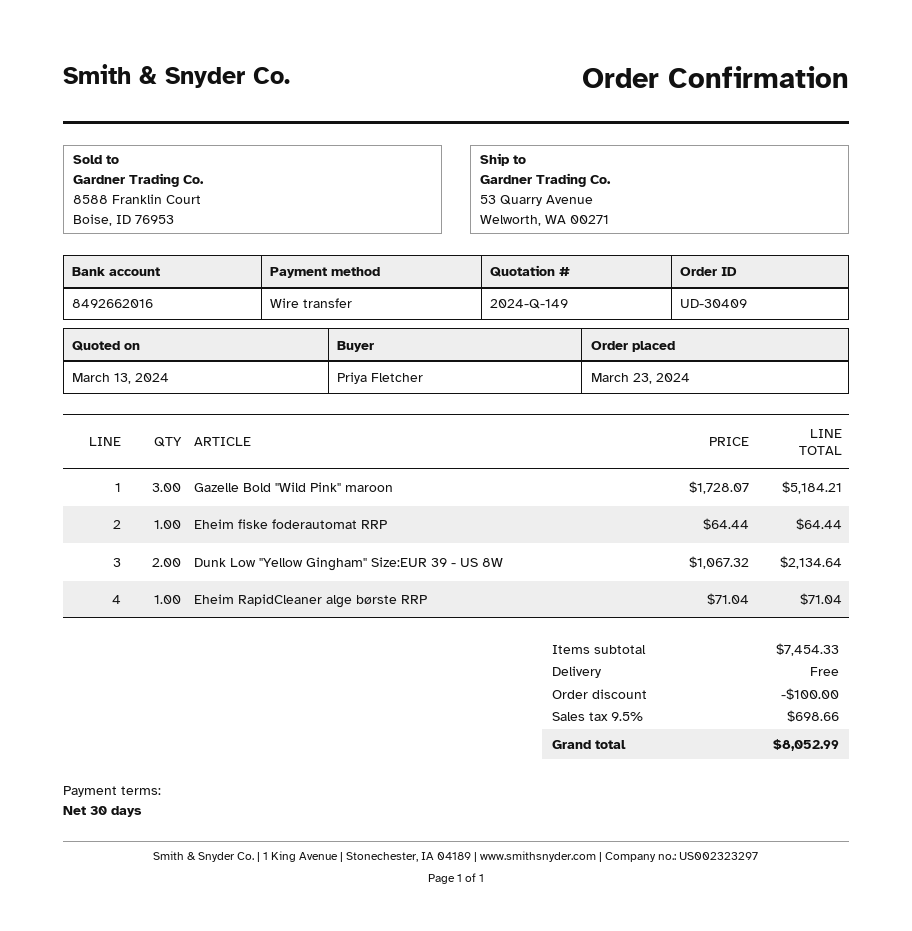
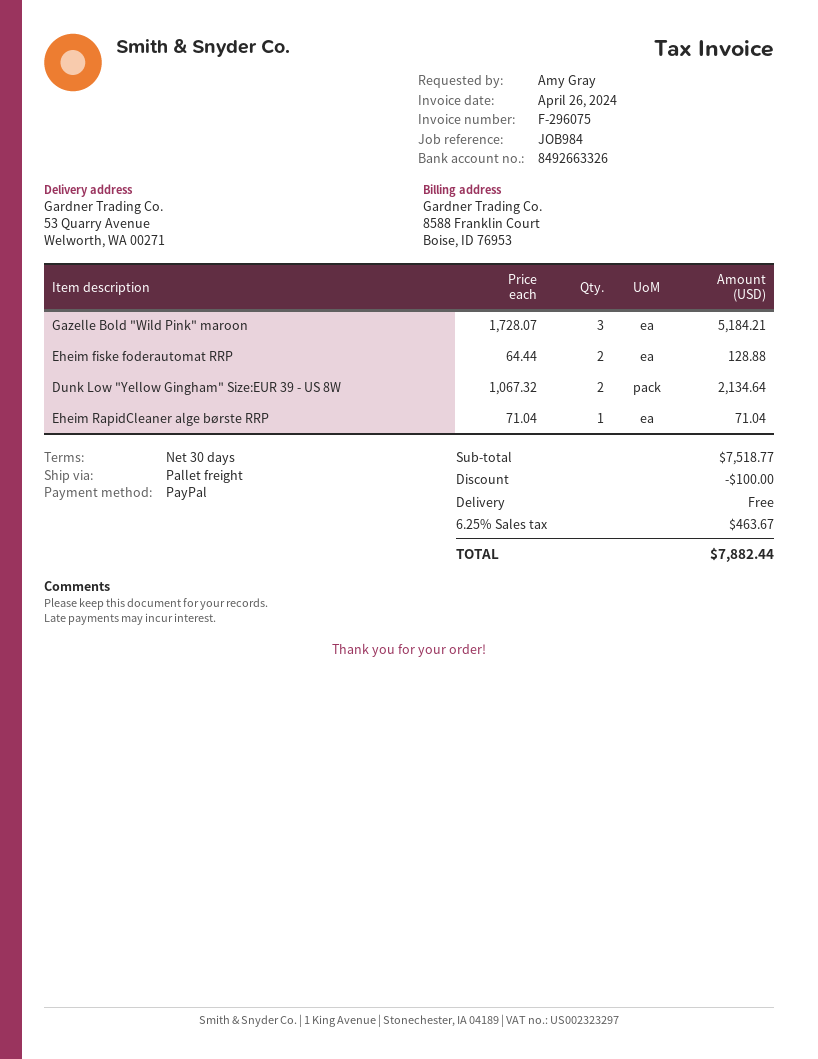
ordered by: Priya Fletcher -> Amy Gray
payment method: bank transfer -> PayPal
bank account: 8492662016 -> 8492663326
Eheim fiske foderautomat RRP: 1 x 64.44 = 64.44 -> 2 x 64.44 = 128.88
subtotal: 7454.33 -> 7518.77
tax: 9.5% = 698.66 -> 6.25% = 463.67
total: 8052.99 -> 7882.44

